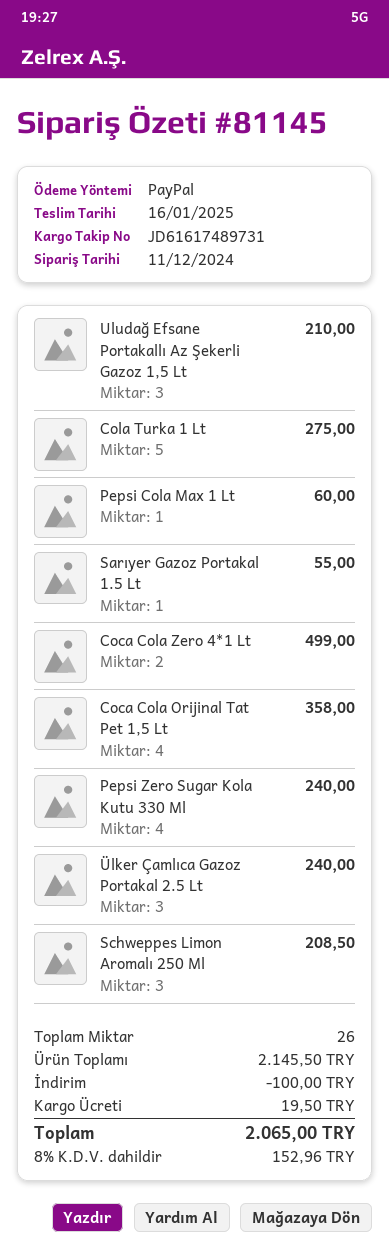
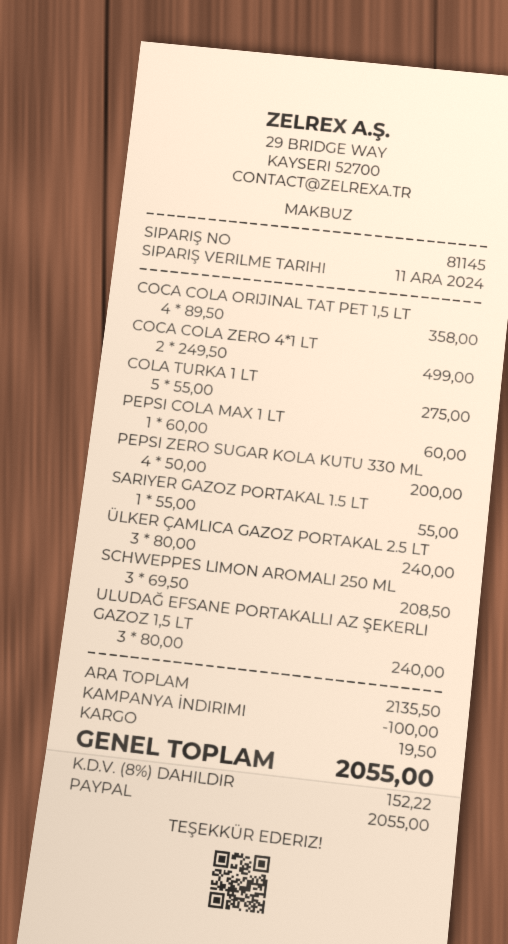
Uludağ Efsane Portakallı Az Şekerli Gazoz 1,5 Lt: 3 for 210.00 -> 3 for 240.00
Pepsi Zero Sugar Kola Kutu 330 Ml: 4 for 240.00 -> 4 for 200.00
subtotal: 2145.50 -> 2135.50
tax: 8% = 152.96 -> 8% = 152.22
total: 2065.00 -> 2055.00

